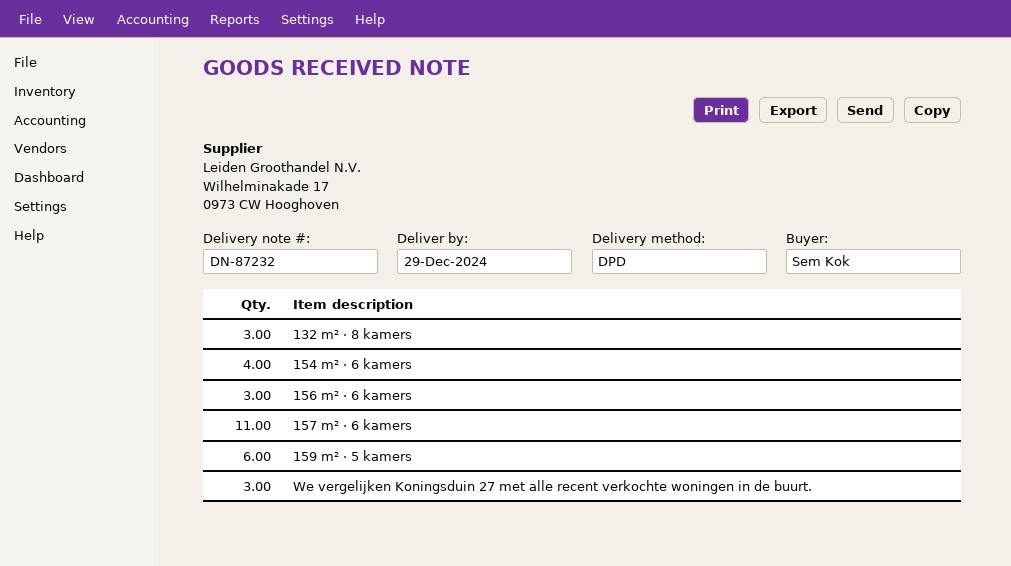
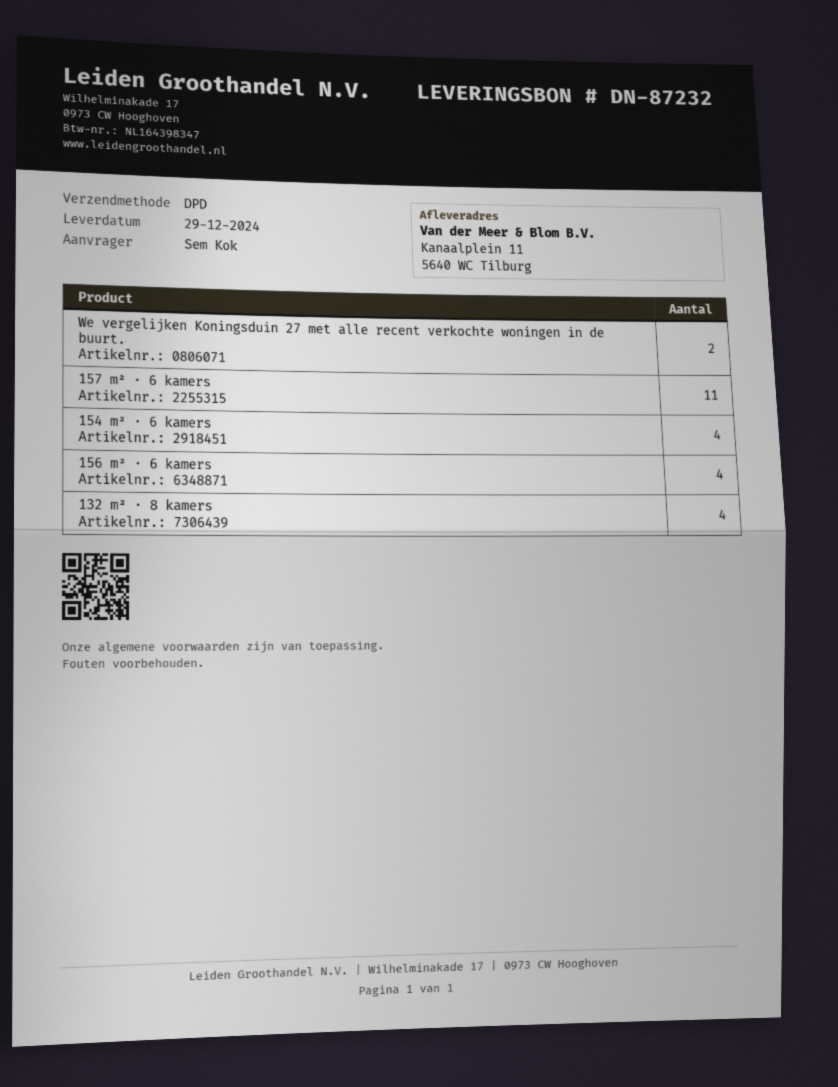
132 m² · 8 kamers: 3 -> 4
156 m² · 6 kamers: 3 -> 4
159 m² · 5 kamers: 6 -> none
We vergelijken Koningsduin 27 met alle recent verkochte woningen in de buurt.: 3 -> 2

